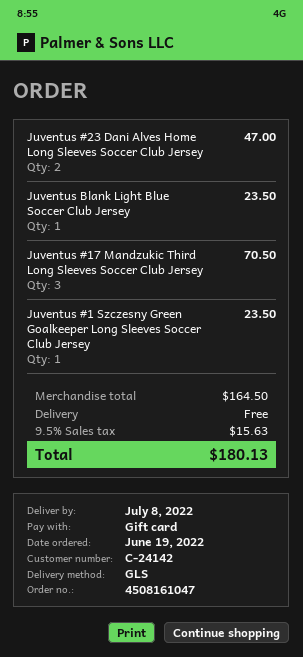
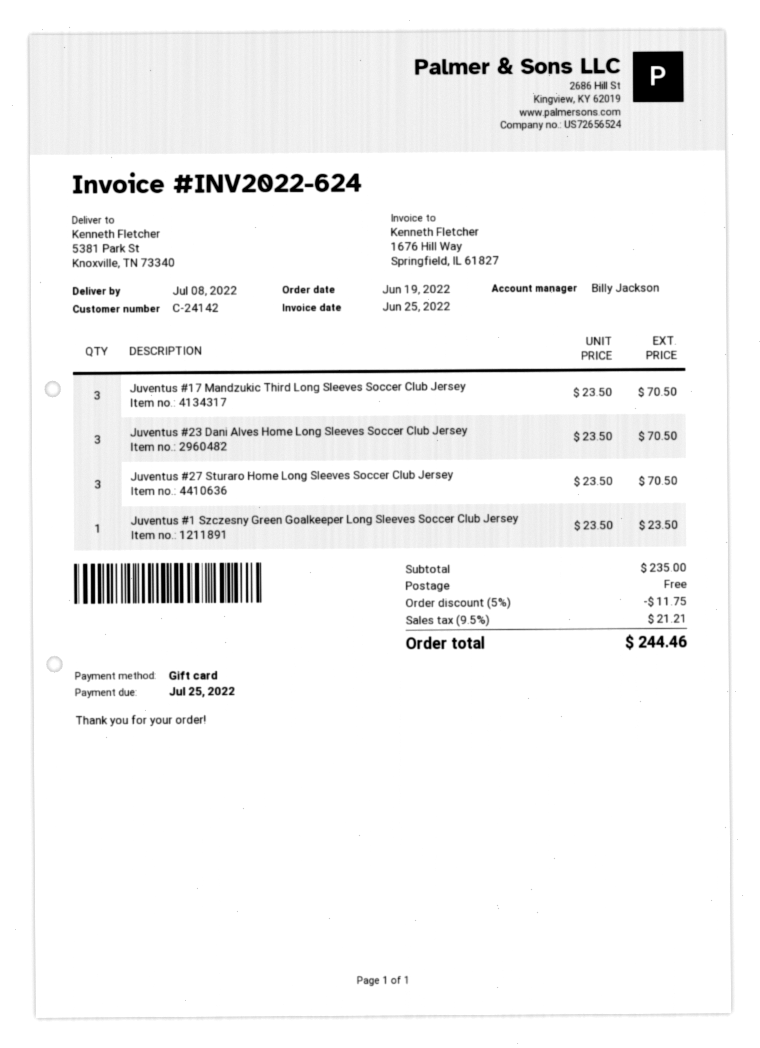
Juventus #23 Dani Alves Home Long Sleeves Soccer Club Jersey: 2 for 47.00 -> 3 for 70.50
Juventus Blank Light Blue Soccer Club Jersey: 1 for 23.50 -> none
Juventus #27 Sturaro Home Long Sleeves Soccer Club Jersey: none -> 3 for 70.50
subtotal: 164.50 -> 235.00
discount: none -> 5% = 11.75
tax: 9.5% = 15.63 -> 9.5% = 21.21
total: 180.13 -> 244.46

